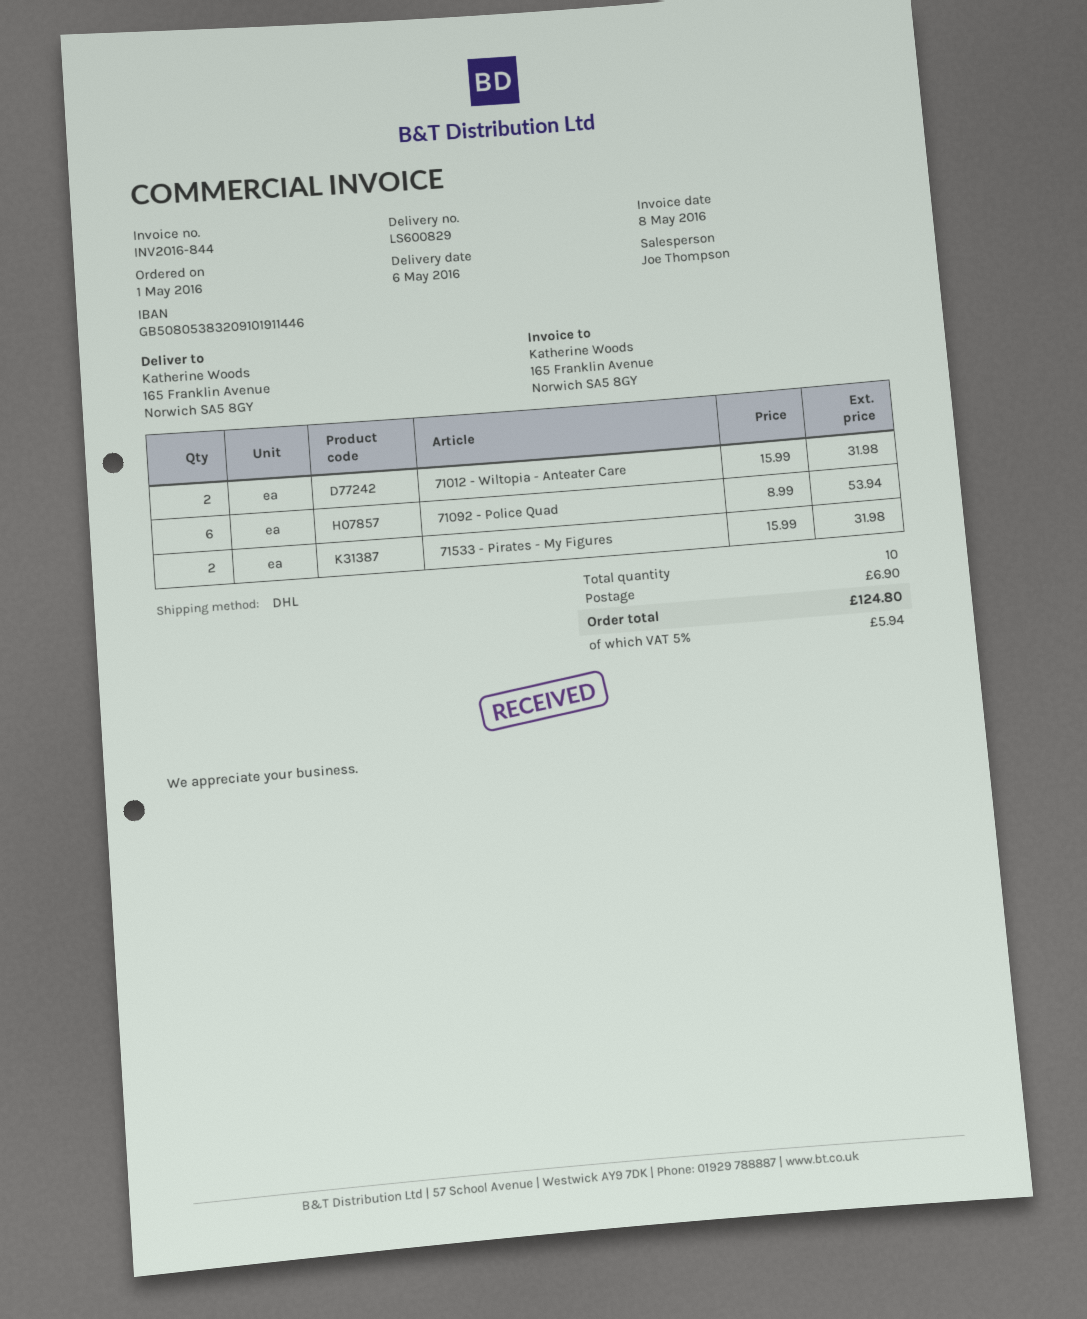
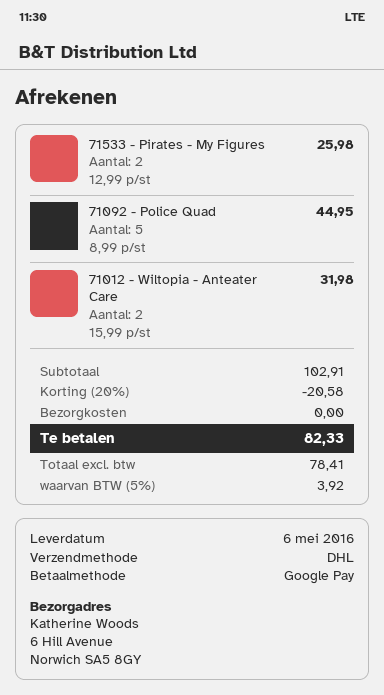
ship to: 165 Franklin Avenue, Norwich SA5 8GY -> 6 Hill Avenue, Norwich SA5 8GY
71092 - Police Quad: 6 x 8.99 = 53.94 -> 5 x 8.99 = 44.95
71533 - Pirates - My Figures: 2 x 15.99 = 31.98 -> 2 x 12.99 = 25.98
discount: none -> 20% = 20.58
shipping: 6.90 -> 0.00
tax: 5% = 5.94 -> 5% = 3.92
total: 124.80 -> 82.33

